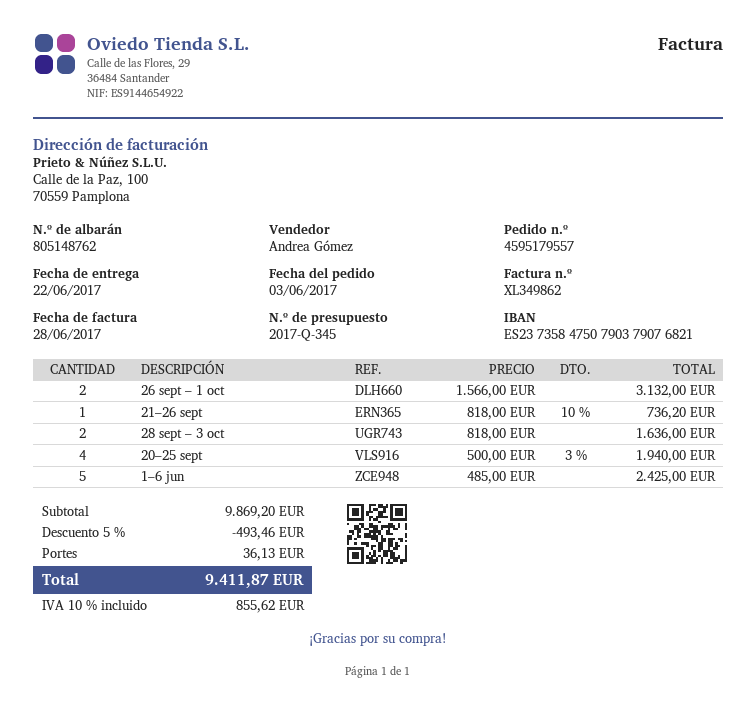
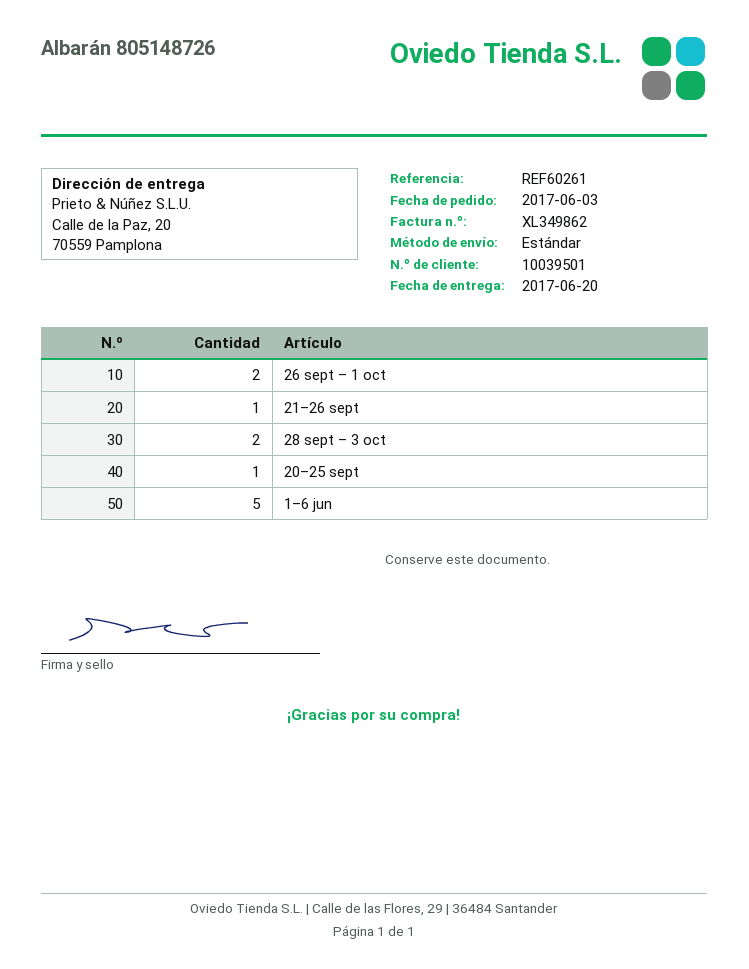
delivery note number: 805148762 -> 805148726
delivery date: 2017-06-22 -> 2017-06-20
20–25 sept: 4 -> 1

